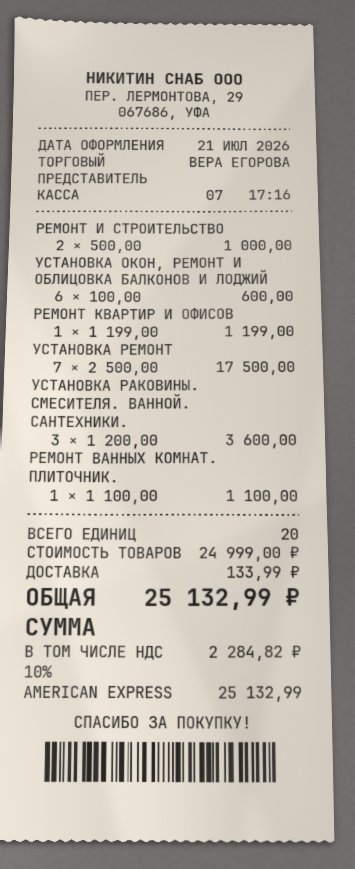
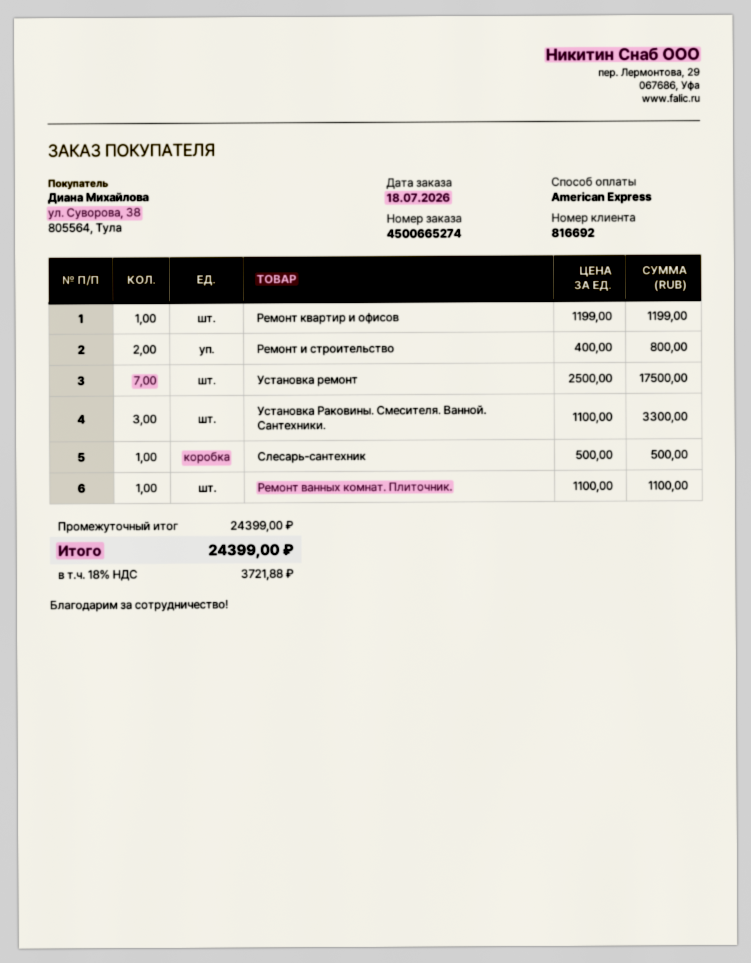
order date: 2026-07-21 -> 2026-07-18
РЕМОНТ И СТРОИТЕЛЬСТВО: 2 x 500.00 = 1000.00 -> 2 x 400.00 = 800.00
УСТАНОВКА ОКОН, РЕМОНТ И ОБЛИЦОВКА БАЛКОНОВ И ЛОДЖИЙ: 6 x 100.00 = 600.00 -> none
УСТАНОВКА РАКОВИНЫ. СМЕСИТЕЛЯ. ВАННОЙ. САНТЕХНИКИ.: 3 x 1200.00 = 3600.00 -> 3 x 1100.00 = 3300.00
Слесарь-сантехник: none -> 1 x 500.00 = 500.00
subtotal: 24999.00 -> 24399.00
shipping: 133.99 -> none
tax: 10% = 2284.82 -> 18% = 3721.88
total: 25132.99 -> 24399.00

